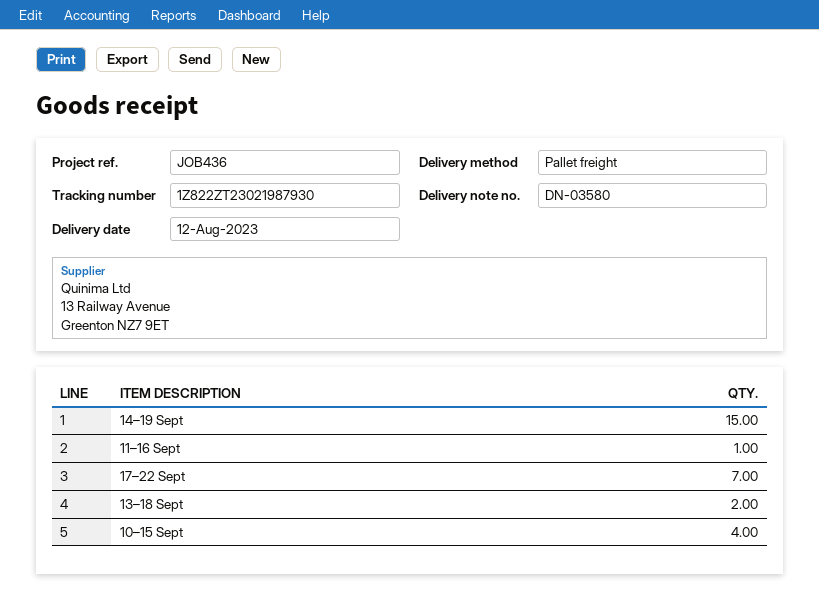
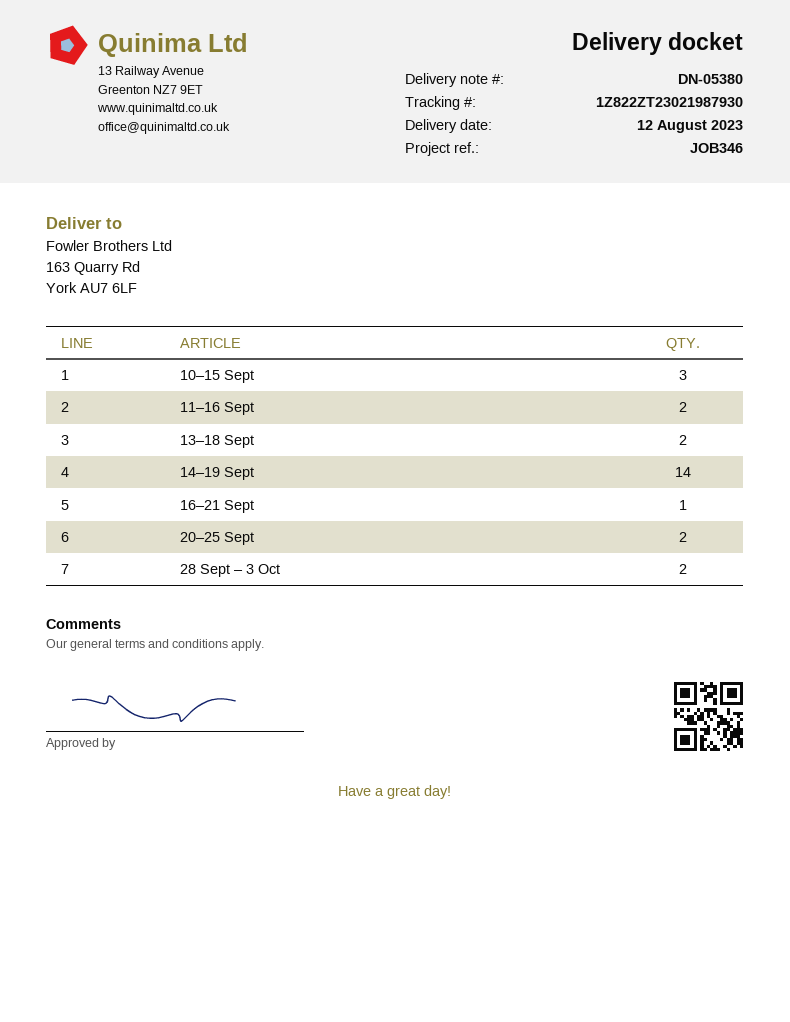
delivery note number: DN-03580 -> DN-05380
reference: JOB436 -> JOB346
14–19 Sept: 15 -> 14
11–16 Sept: 1 -> 2
17–22 Sept: 7 -> none
10–15 Sept: 4 -> 3
16–21 Sept: none -> 1
20–25 Sept: none -> 2
28 Sept – 3 Oct: none -> 2

